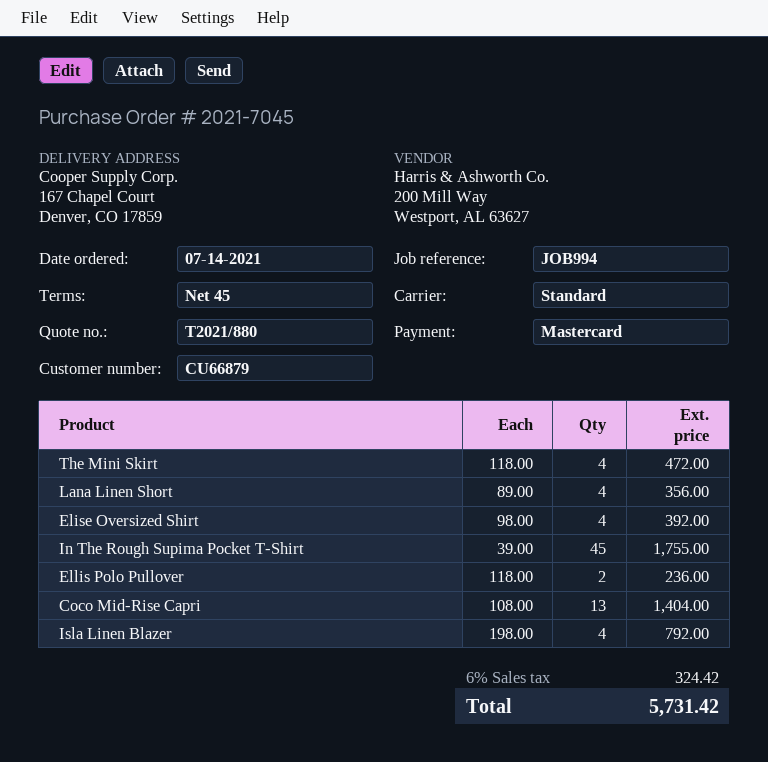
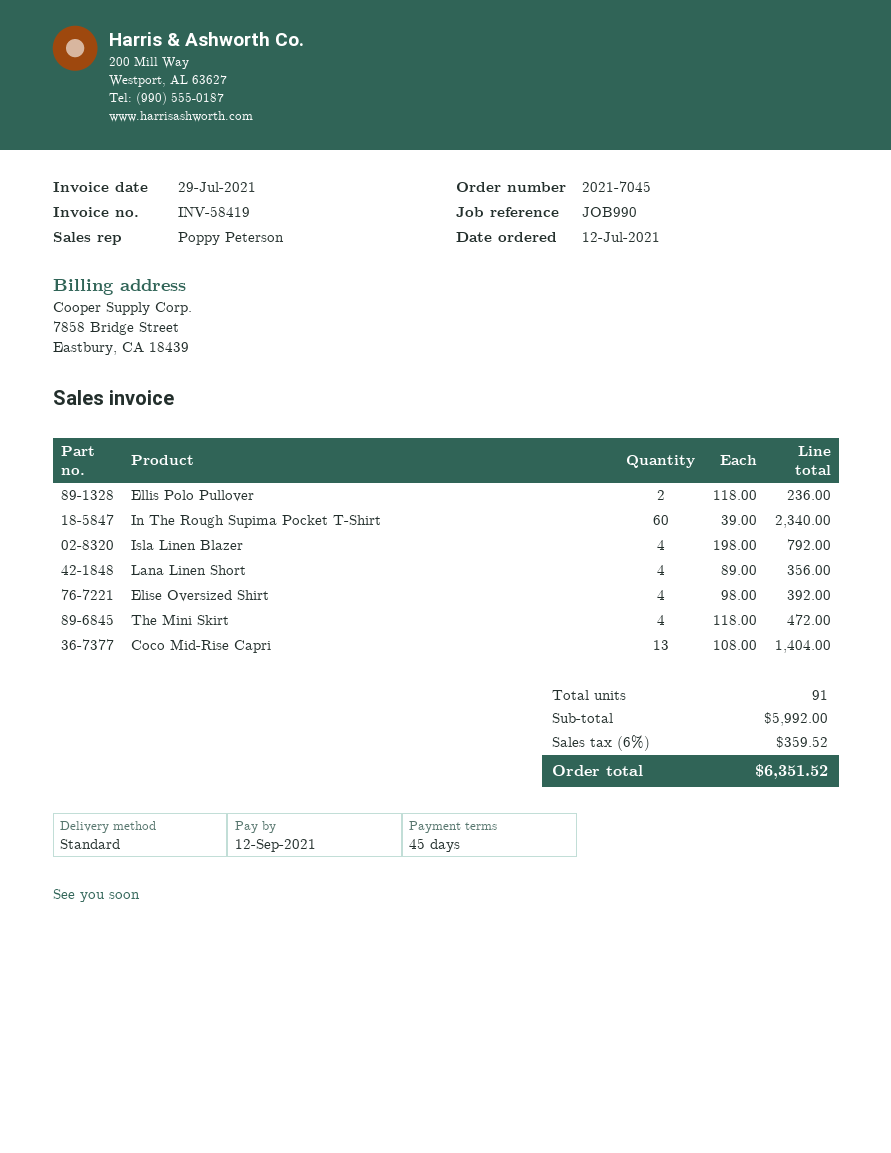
order date: 2021-07-14 -> 2021-07-12
reference: JOB994 -> JOB990
In The Rough Supima Pocket T-Shirt: 45 x 39.00 = 1755.00 -> 60 x 39.00 = 2340.00
tax: 6% = 324.42 -> 6% = 359.52
total: 5731.42 -> 6351.52

